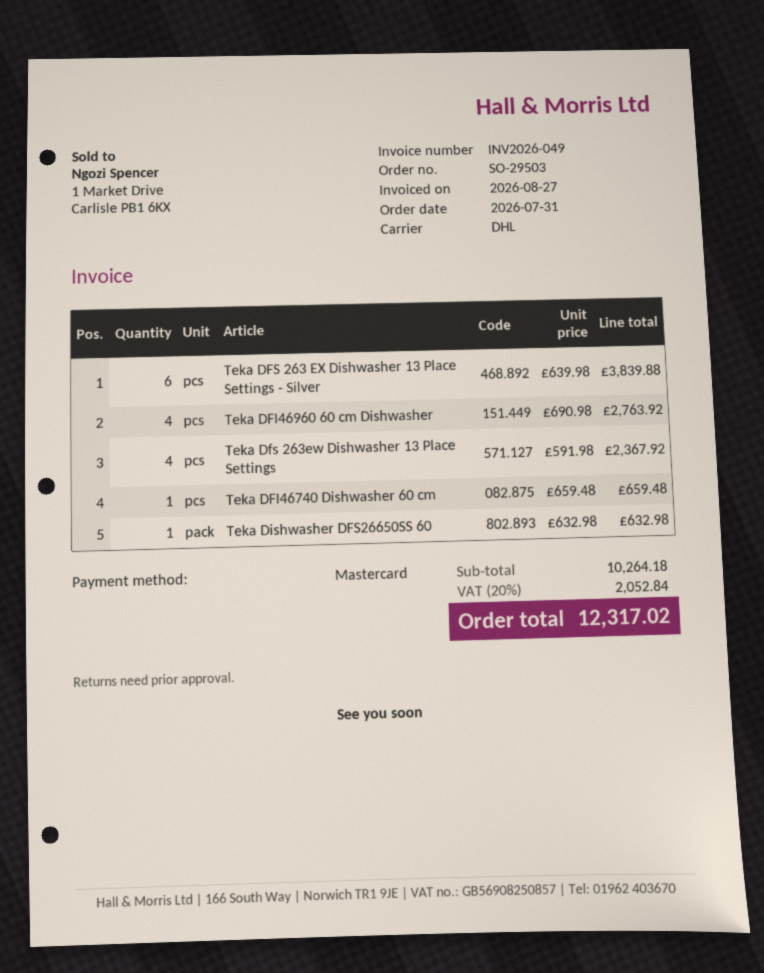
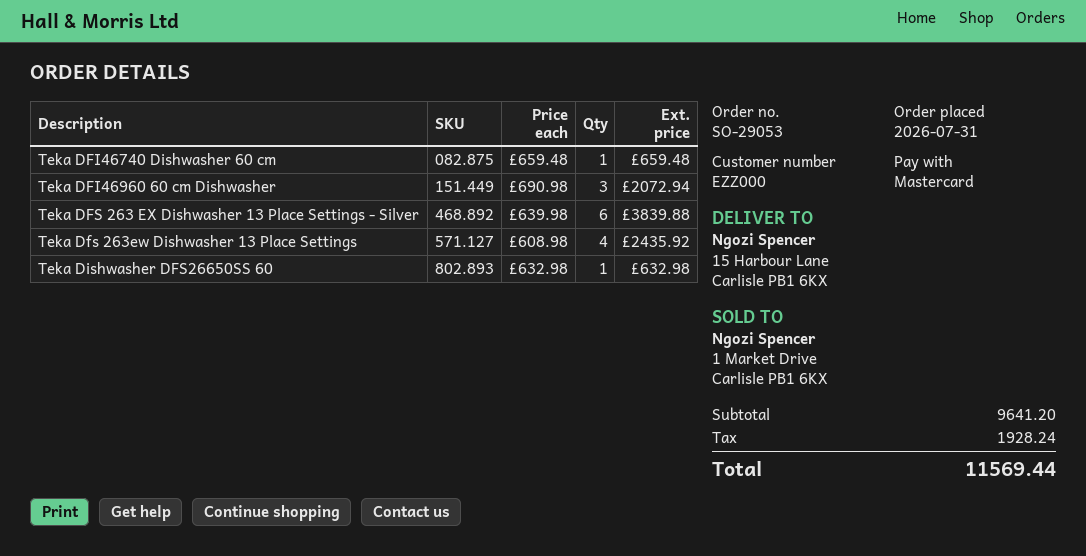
order number: SO-29503 -> SO-29053
Teka DFI46960 60 cm Dishwasher: 4 x 690.98 = 2763.92 -> 3 x 690.98 = 2072.94
Teka Dfs 263ew Dishwasher 13 Place Settings: 4 x 591.98 = 2367.92 -> 4 x 608.98 = 2435.92
subtotal: 10264.18 -> 9641.20
tax: 2052.84 -> 1928.24
total: 12317.02 -> 11569.44

